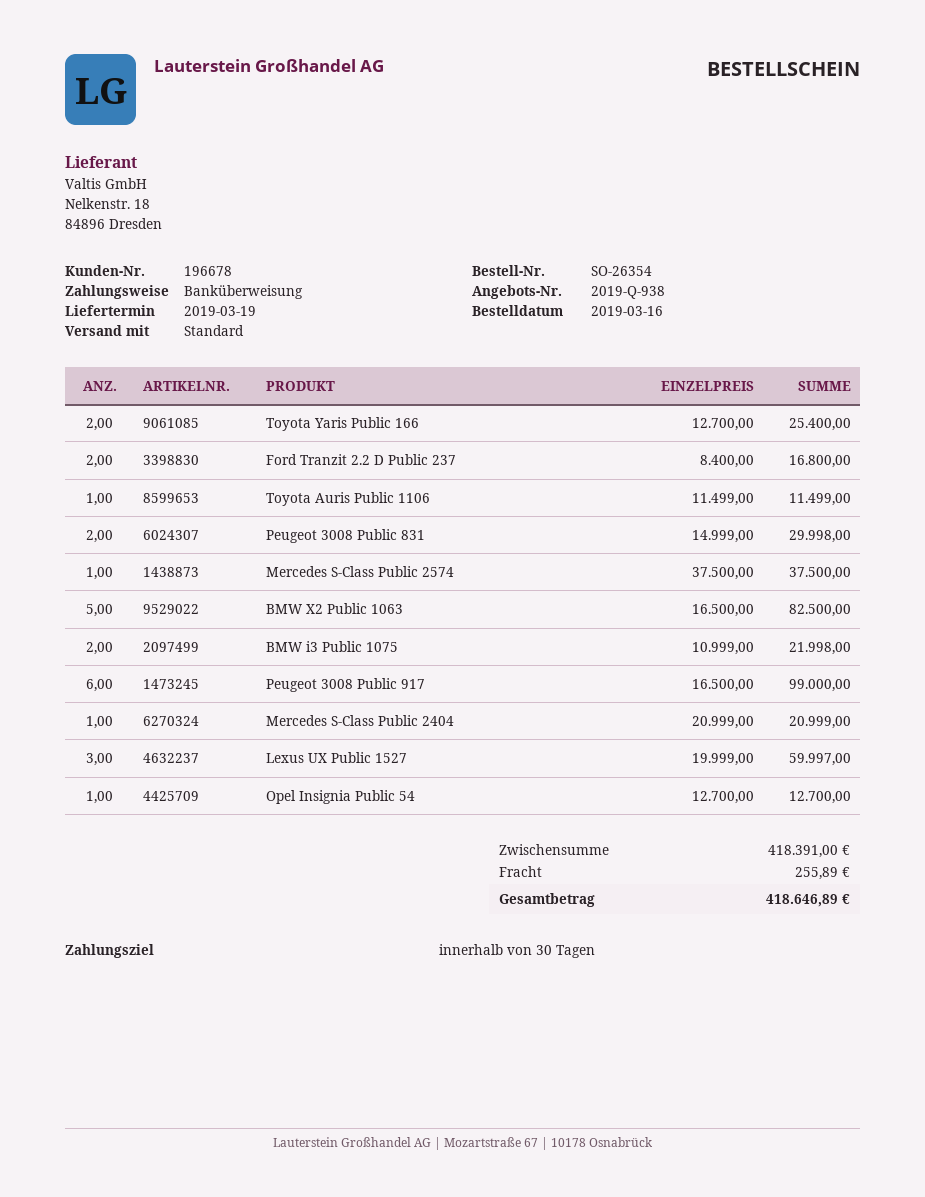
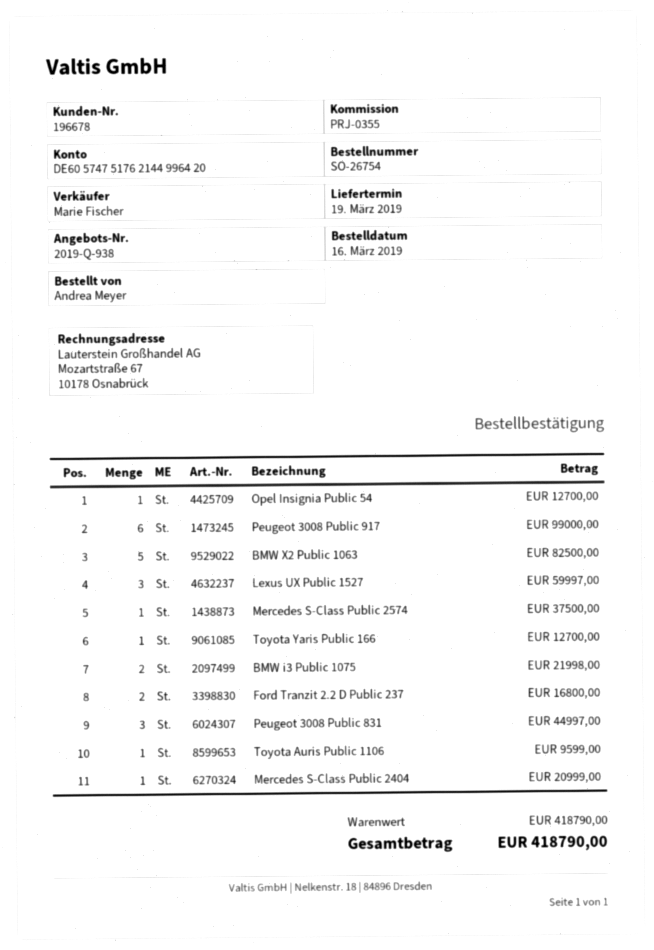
order number: SO-26354 -> SO-26754
Toyota Yaris Public 166: 2 for 25400.00 -> 1 for 12700.00
Toyota Auris Public 1106: 1 for 11499.00 -> 1 for 9599.00
Peugeot 3008 Public 831: 2 for 29998.00 -> 3 for 44997.00
subtotal: 418391.00 -> 418790.00
shipping: 255.89 -> none
total: 418646.89 -> 418790.00

